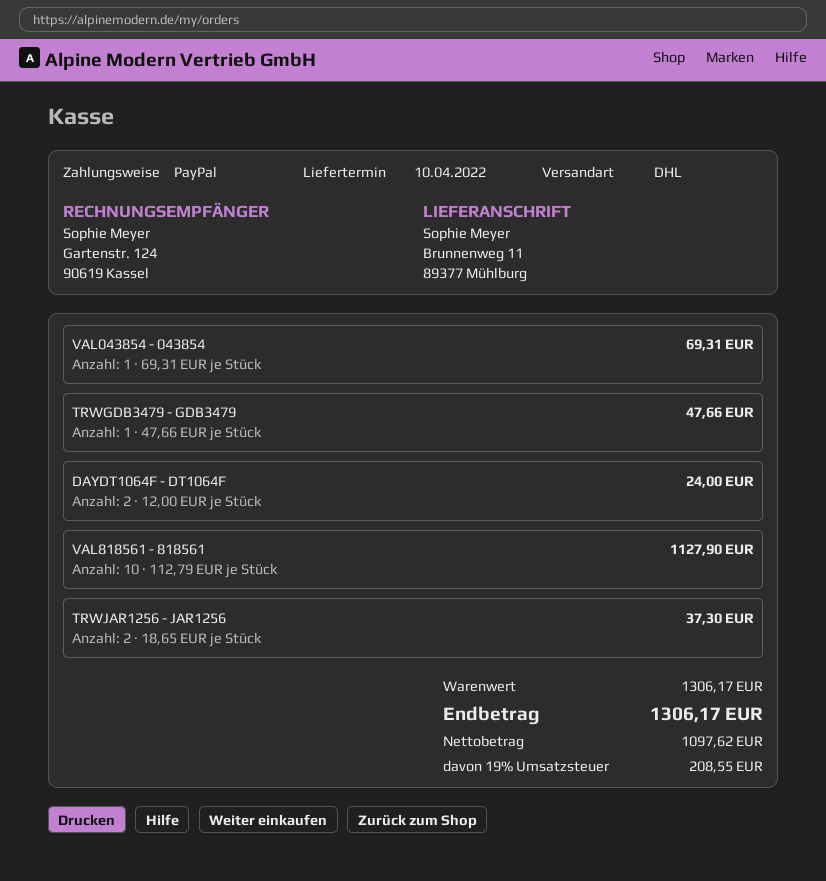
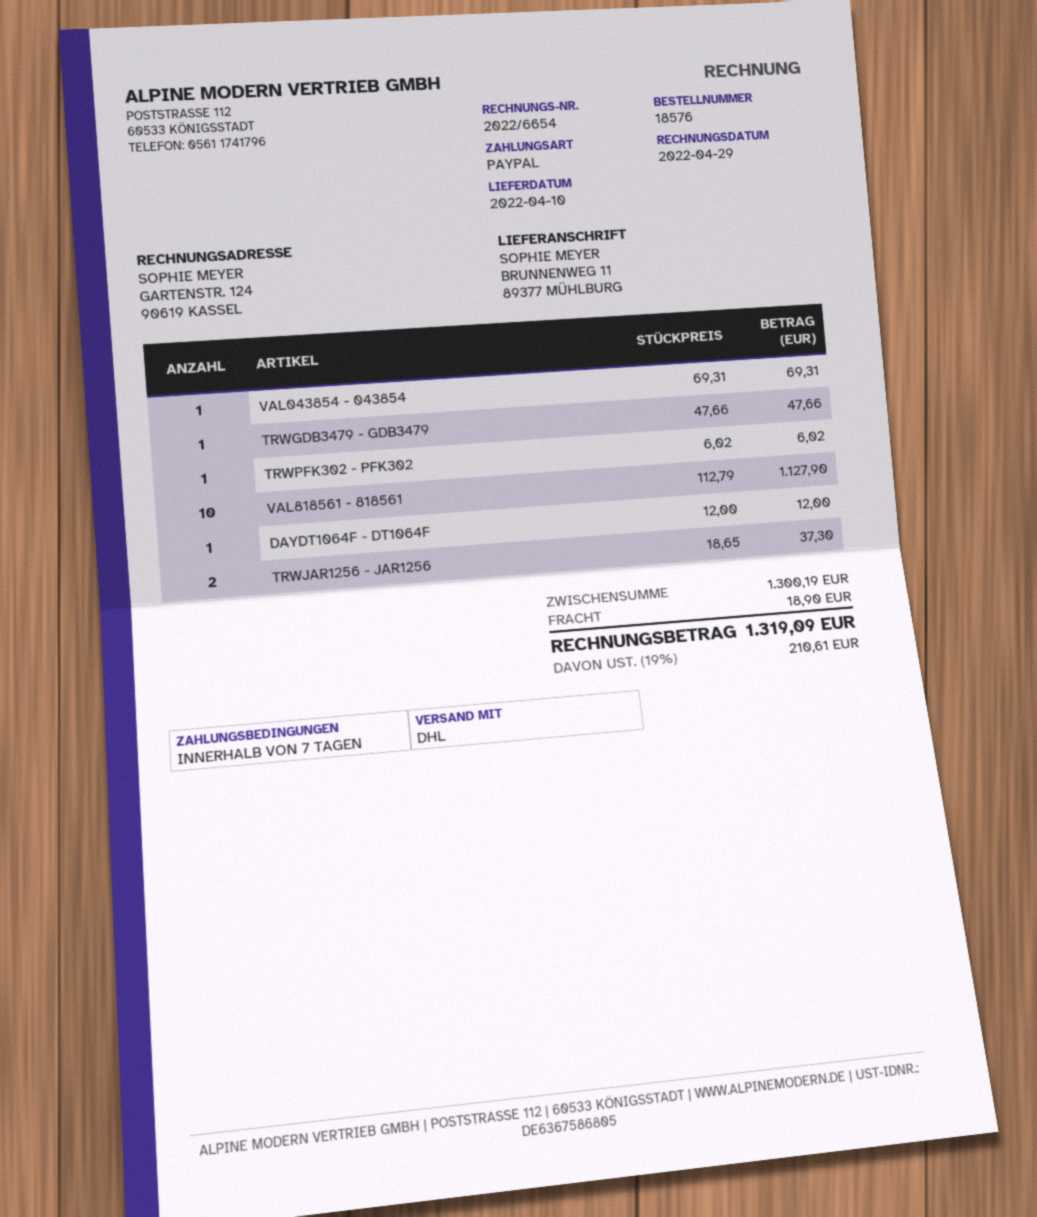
DAYDT1064F - DT1064F: 2 x 12.00 = 24.00 -> 1 x 12.00 = 12.00
TRWPFK302 - PFK302: none -> 1 x 6.02 = 6.02
subtotal: 1306.17 -> 1300.19
shipping: none -> 18.90
tax: 19% = 208.55 -> 19% = 210.61
total: 1306.17 -> 1319.09

